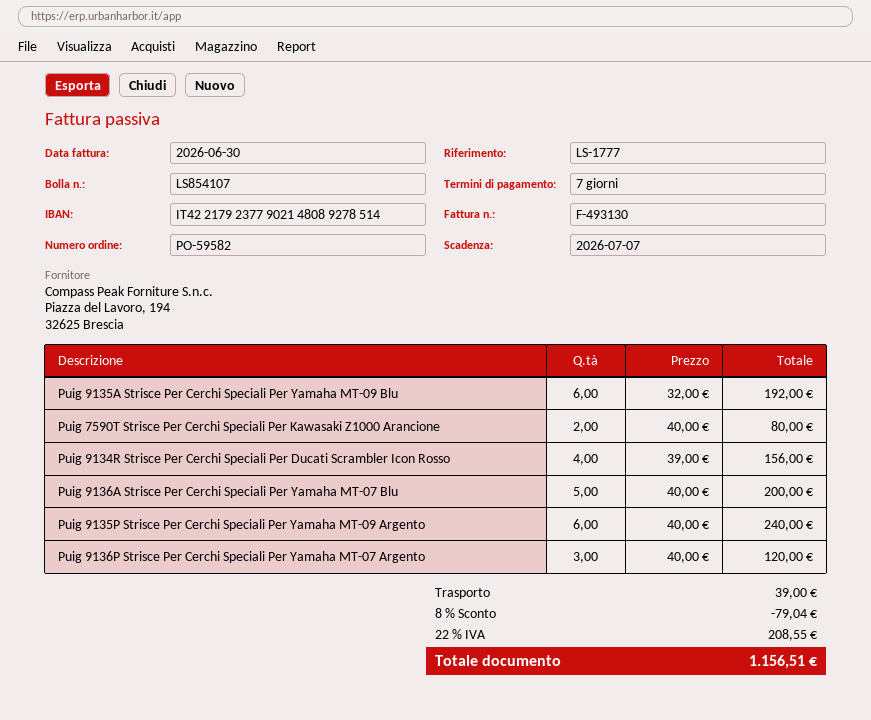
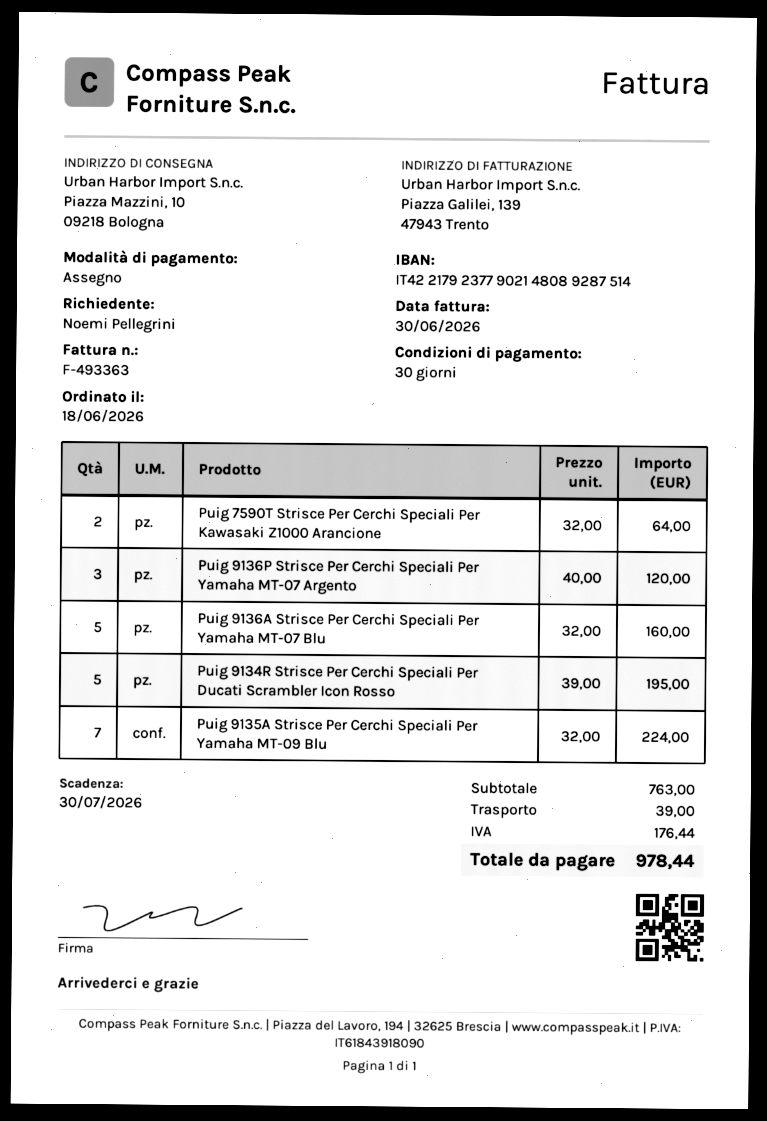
invoice number: F-493130 -> F-493363
payment terms: 7 days -> 30 days
due date: 2026-07-07 -> 2026-07-30
bank account: IT4221792377902148089278514 -> IT4221792377902148089287514
Puig 9135A Strisce Per Cerchi Speciali Per Yamaha MT-09 Blu: 6 x 32.00 = 192.00 -> 7 x 32.00 = 224.00
Puig 7590T Strisce Per Cerchi Speciali Per Kawasaki Z1000 Arancione: 2 x 40.00 = 80.00 -> 2 x 32.00 = 64.00
Puig 9134R Strisce Per Cerchi Speciali Per Ducati Scrambler Icon Rosso: 4 x 39.00 = 156.00 -> 5 x 39.00 = 195.00
Puig 9136A Strisce Per Cerchi Speciali Per Yamaha MT-07 Blu: 5 x 40.00 = 200.00 -> 5 x 32.00 = 160.00
Puig 9135P Strisce Per Cerchi Speciali Per Yamaha MT-09 Argento: 6 x 40.00 = 240.00 -> none
discount: 8% = 79.04 -> none
tax: 208.55 -> 176.44
total: 1156.51 -> 978.44

